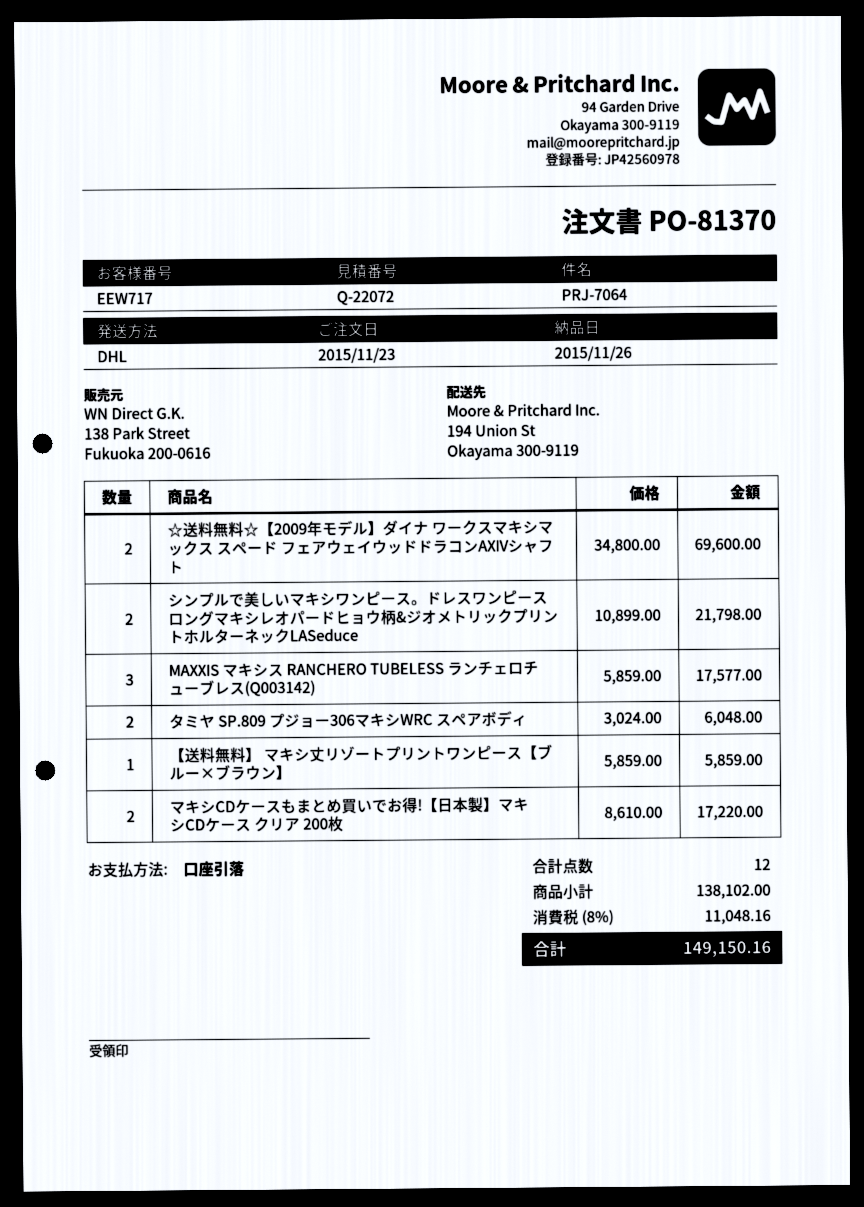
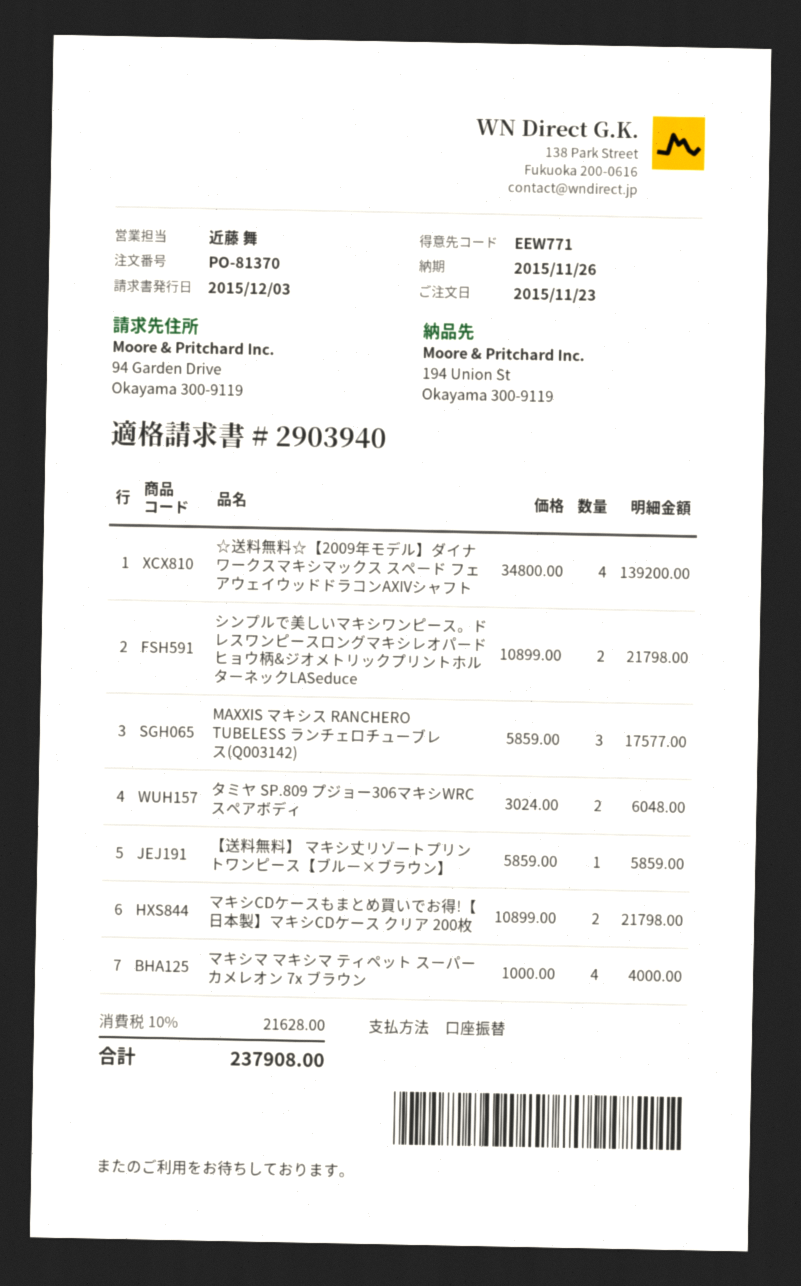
customer number: EEW717 -> EEW771
☆送料無料☆【2009年モデル】ダイナ ワークスマキシマックス スペード フェアウェイウッドドラコンAXIVシャフト: 2 x 34800.00 = 69600.00 -> 4 x 34800.00 = 139200.00
マキシCDケースもまとめ買いでお得!【日本製】マキシCDケース クリア 200枚: 2 x 8610.00 = 17220.00 -> 2 x 10899.00 = 21798.00
マキシマ マキシマ ティペット スーパーカメレオン 7x ブラウン: none -> 4 x 1000.00 = 4000.00
tax: 8% = 11048.16 -> 10% = 21628.00
total: 149150.16 -> 237908.00

